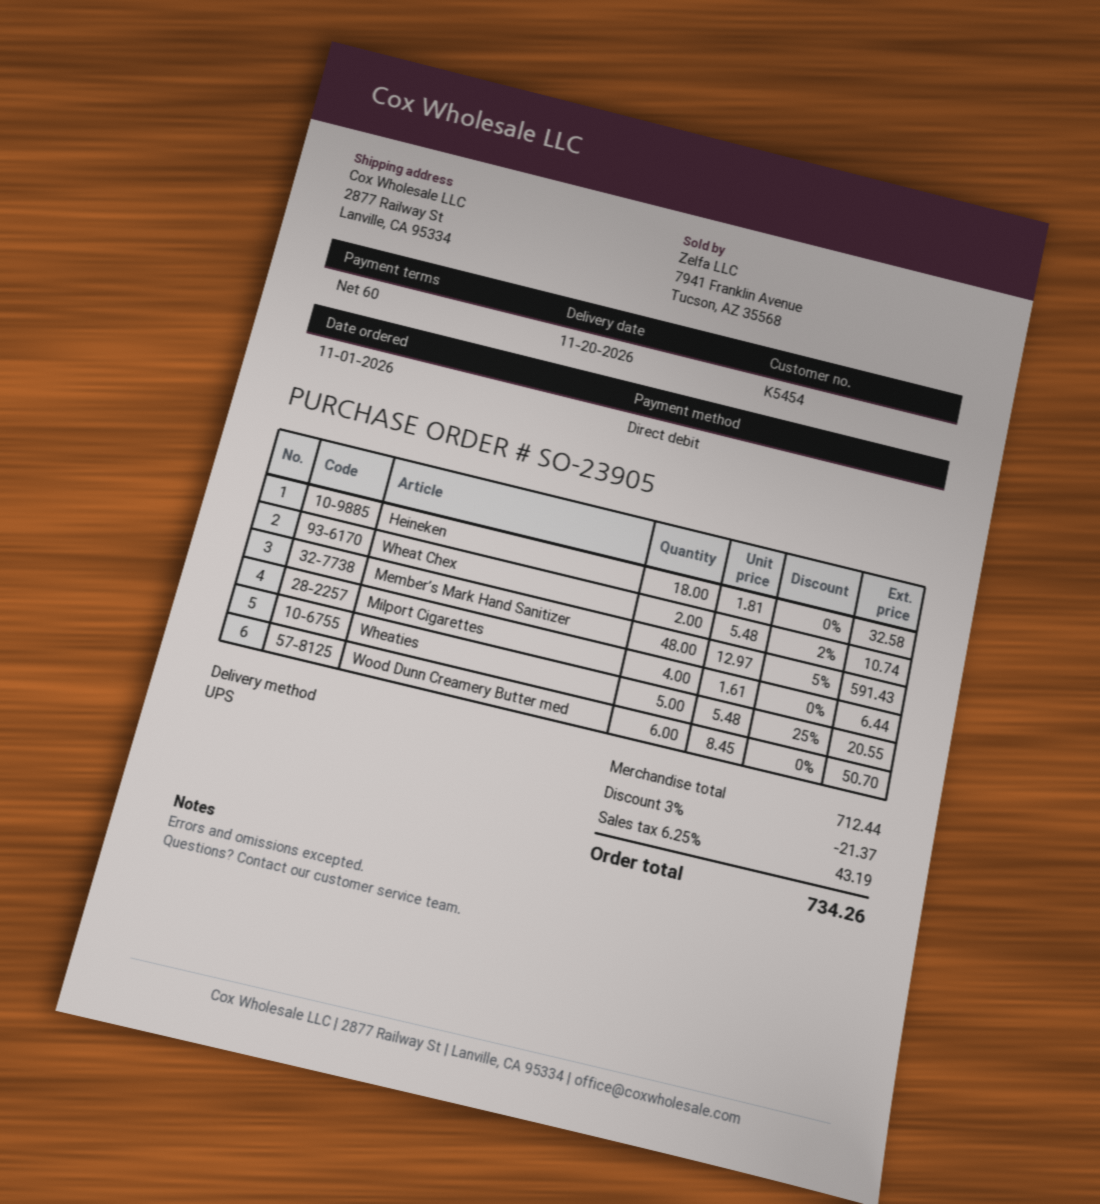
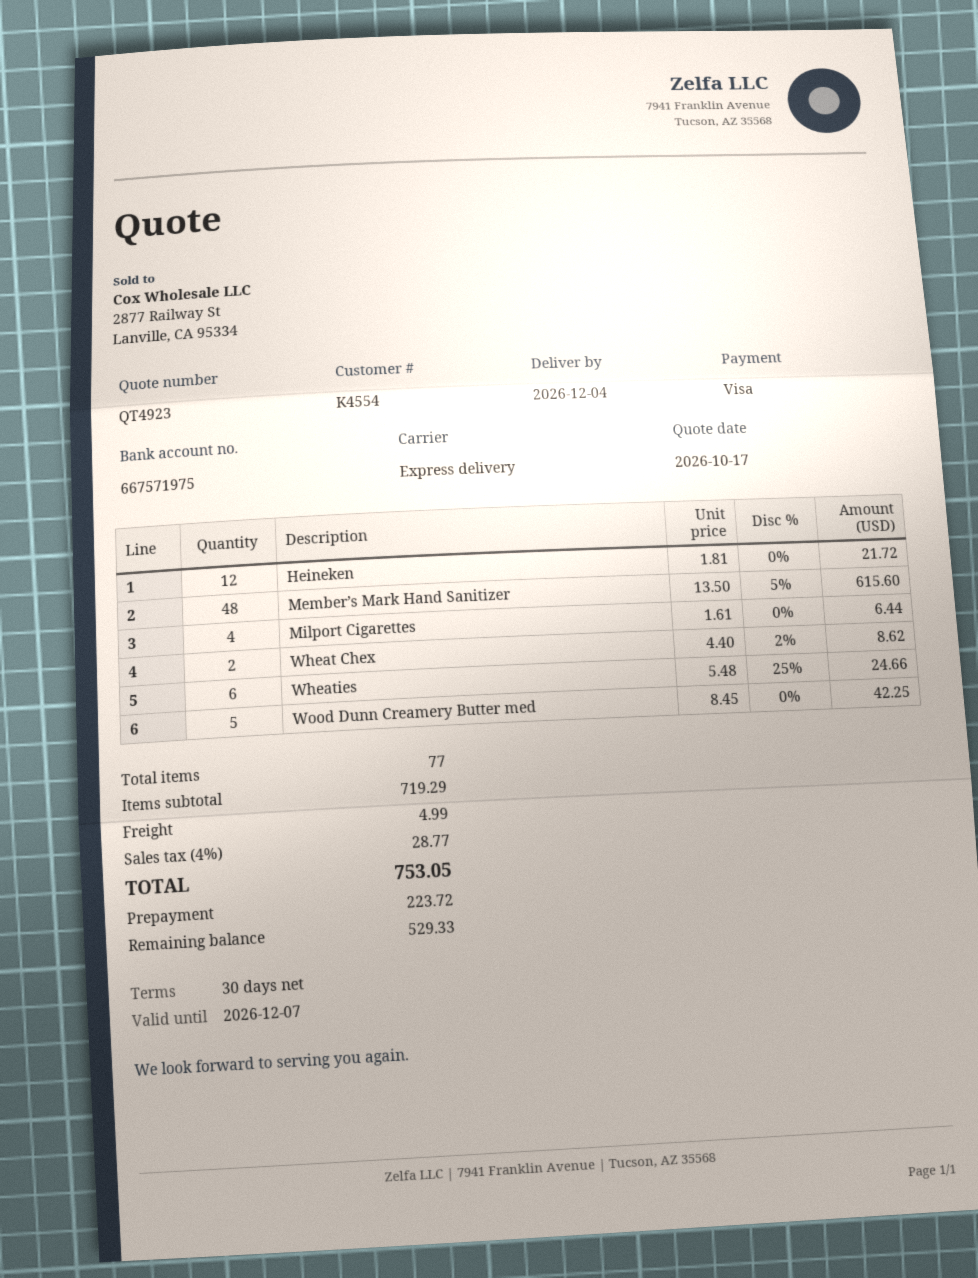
delivery date: 2026-11-20 -> 2026-12-04
payment terms: 60 days -> 30 days
customer number: K5454 -> K4554
payment method: direct debit -> Visa
shipping method: UPS -> express
Heineken: 18 x 1.81 = 32.58 -> 12 x 1.81 = 21.72
Wheat Chex: 2 x 5.48 - 2% = 10.74 -> 2 x 4.40 - 2% = 8.62
Member’s Mark Hand Sanitizer: 48 x 12.97 - 5% = 591.43 -> 48 x 13.50 - 5% = 615.60
Wheaties: 5 x 5.48 - 25% = 20.55 -> 6 x 5.48 - 25% = 24.66
Wood Dunn Creamery Butter med: 6 x 8.45 = 50.70 -> 5 x 8.45 = 42.25
subtotal: 712.44 -> 719.29
discount: 3% = 21.37 -> none
shipping: none -> 4.99
tax: 6.25% = 43.19 -> 4% = 28.77
total: 734.26 -> 753.05

